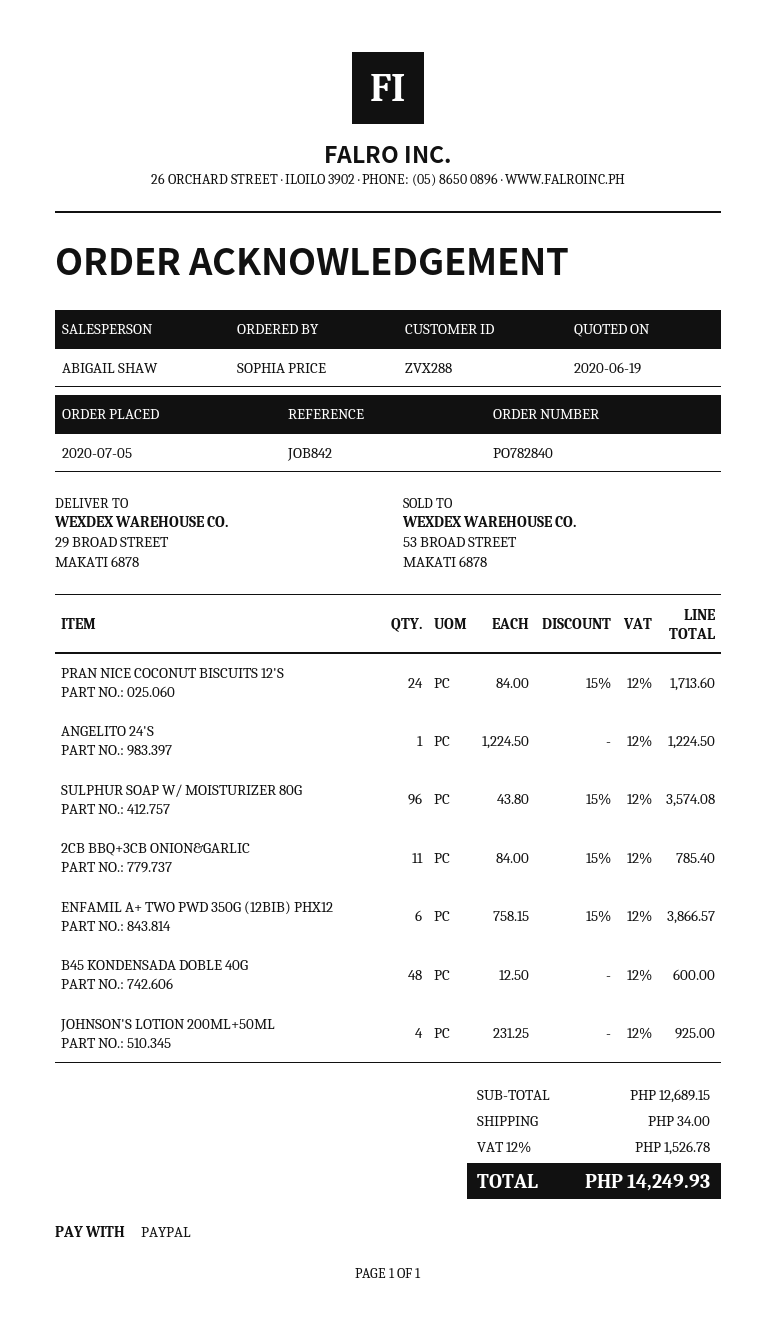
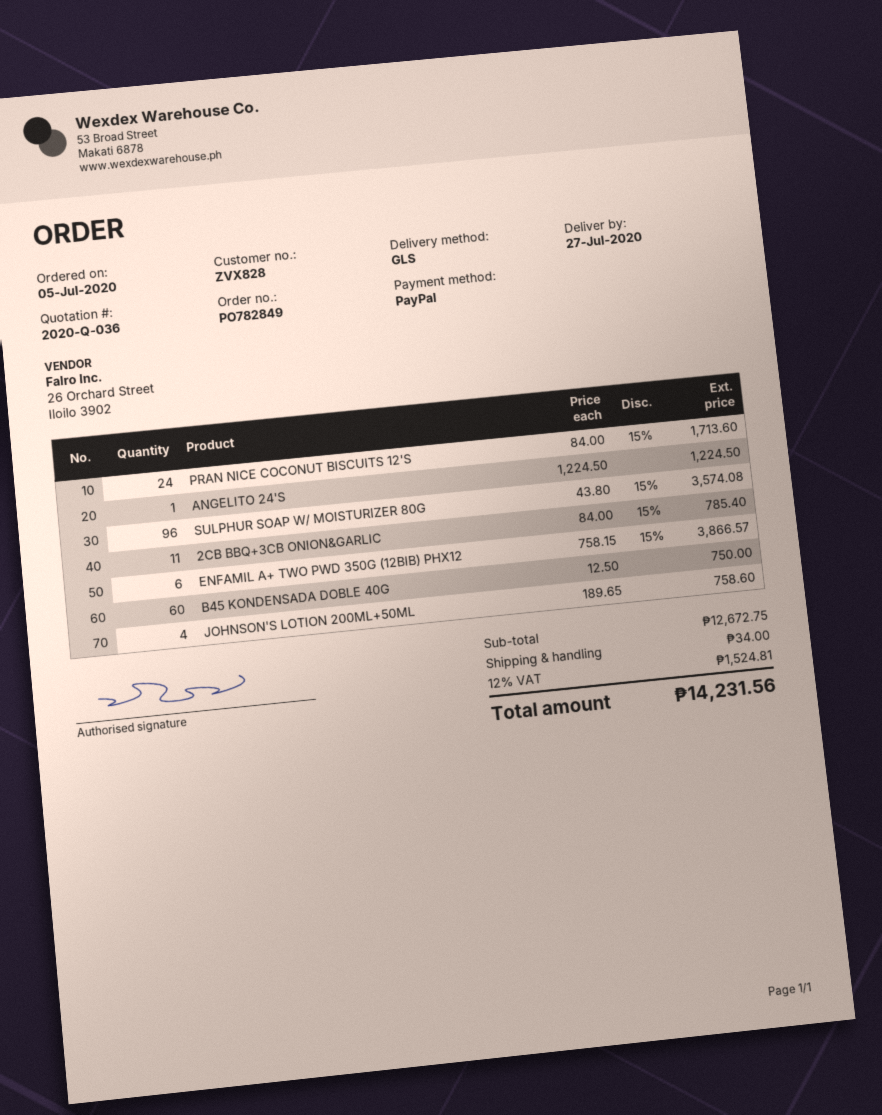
order number: PO782840 -> PO782849
customer number: ZVX288 -> ZVX828
B45 KONDENSADA DOBLE 40G: 48 x 12.50 = 600.00 -> 60 x 12.50 = 750.00
JOHNSON'S LOTION 200ML+50ML: 4 x 231.25 = 925.00 -> 4 x 189.65 = 758.60
subtotal: 12689.15 -> 12672.75
tax: 12% = 1526.78 -> 12% = 1524.81
total: 14249.93 -> 14231.56

